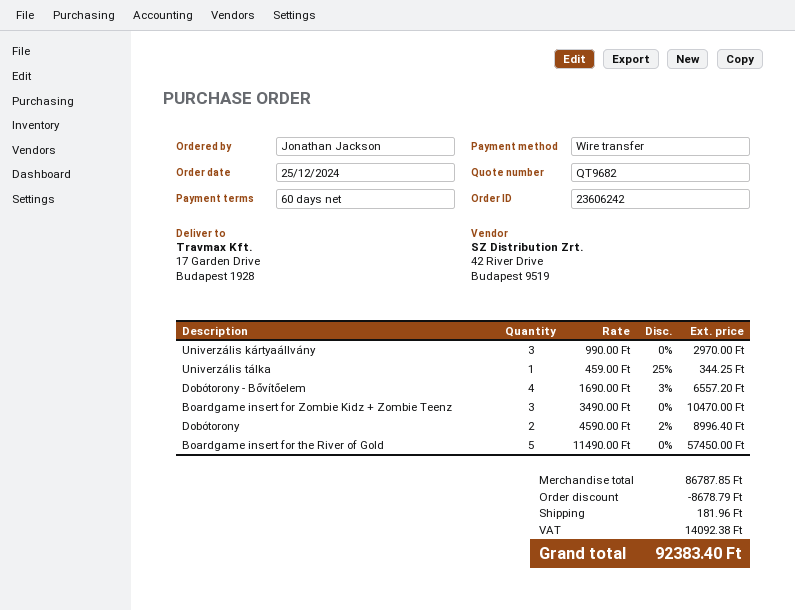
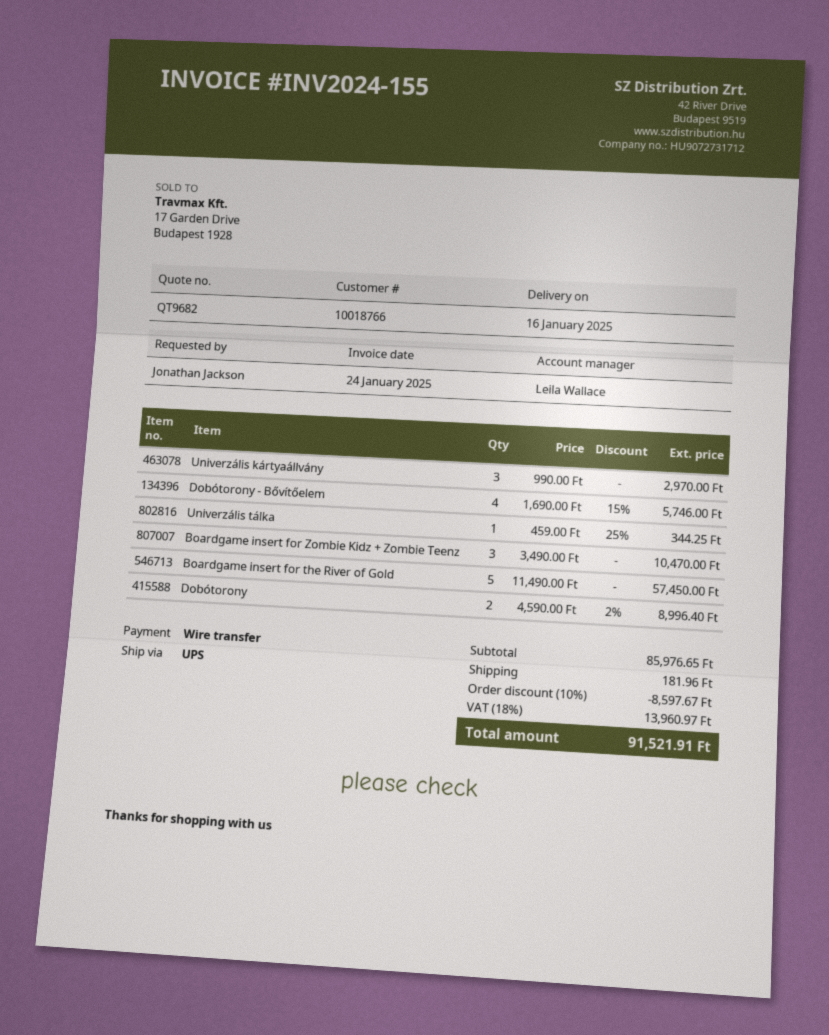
Dobótorony - Bővítőelem: 4 x 1690.00 - 3% = 6557.20 -> 4 x 1690.00 - 15% = 5746.00
subtotal: 86787.85 -> 85976.65
discount: 8678.79 -> 8597.67
tax: 14092.38 -> 13960.97
total: 92383.40 -> 91521.91

